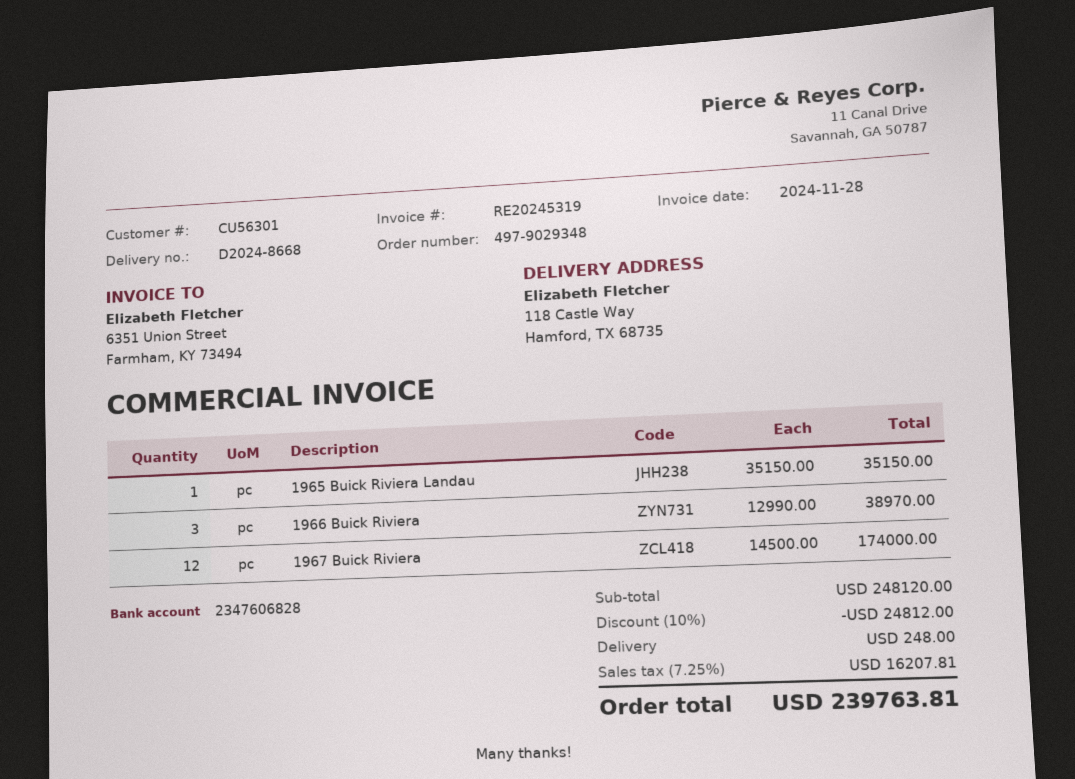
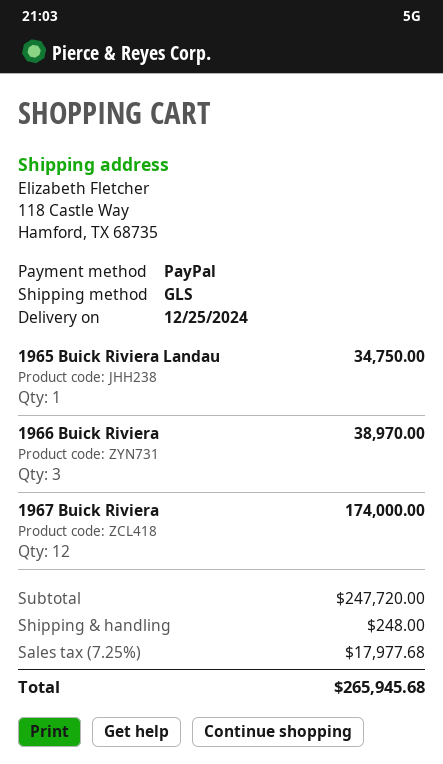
1965 Buick Riviera Landau: 1 for 35150.00 -> 1 for 34750.00
subtotal: 248120.00 -> 247720.00
discount: 10% = 24812.00 -> none
tax: 7.25% = 16207.81 -> 7.25% = 17977.68
total: 239763.81 -> 265945.68

